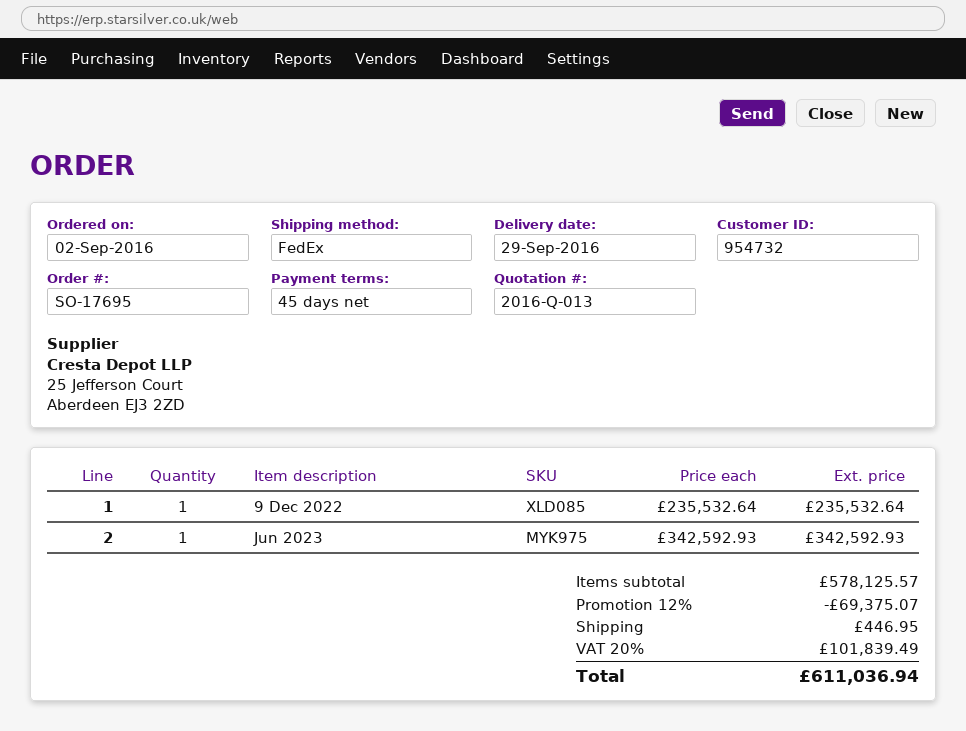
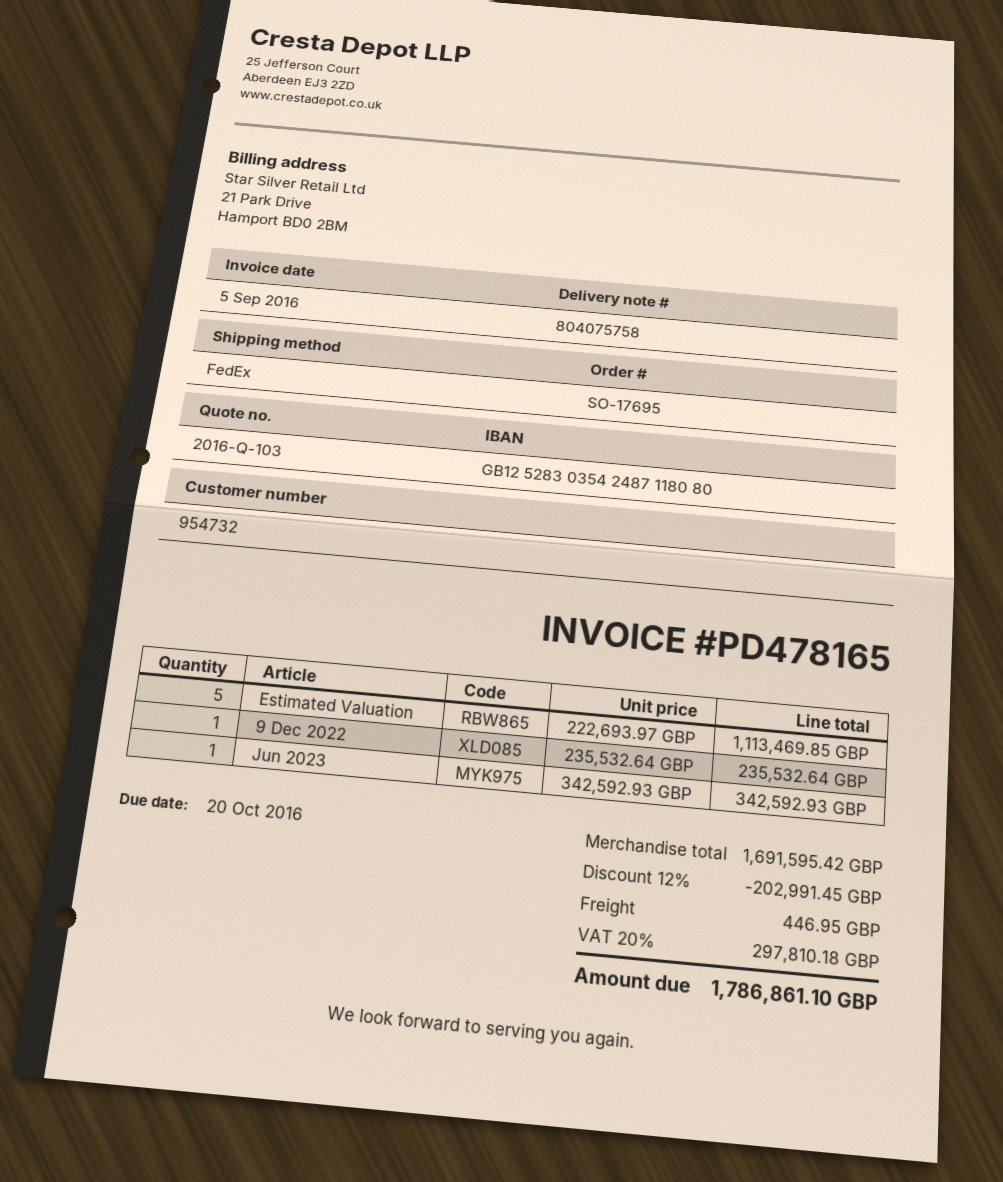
quote number: 2016-Q-013 -> 2016-Q-103
Estimated Valuation: none -> 5 x 222693.97 = 1113469.85
subtotal: 578125.57 -> 1691595.42
discount: 12% = 69375.07 -> 12% = 202991.45
tax: 20% = 101839.49 -> 20% = 297810.18
total: 611036.94 -> 1786861.10

